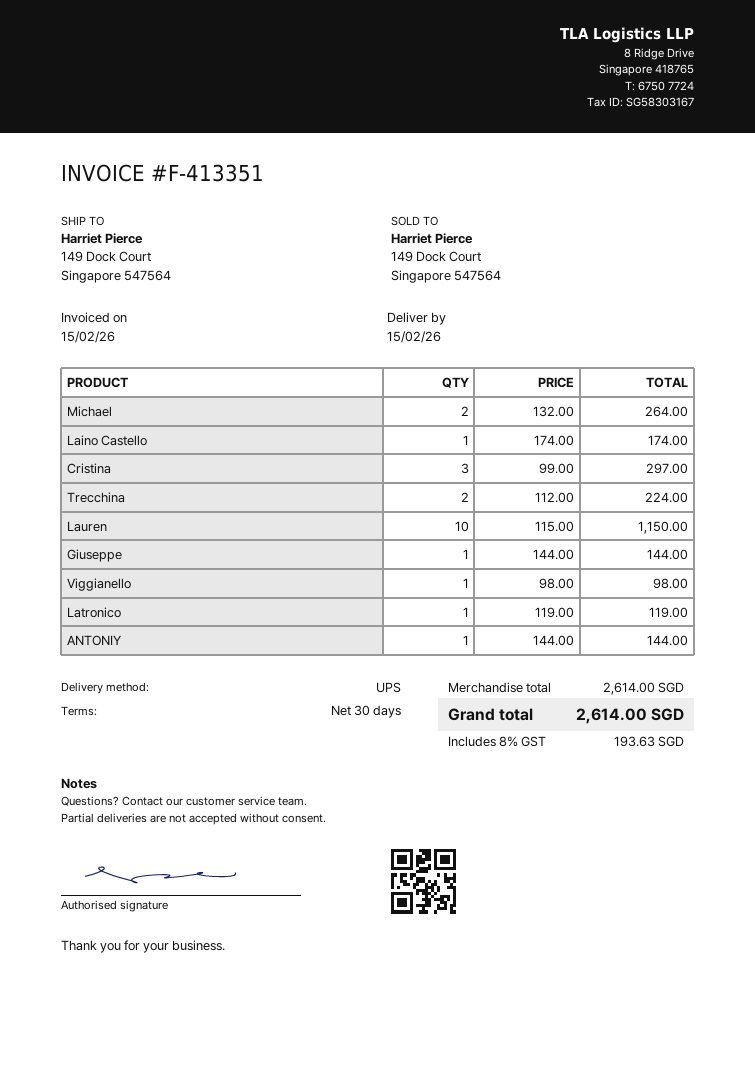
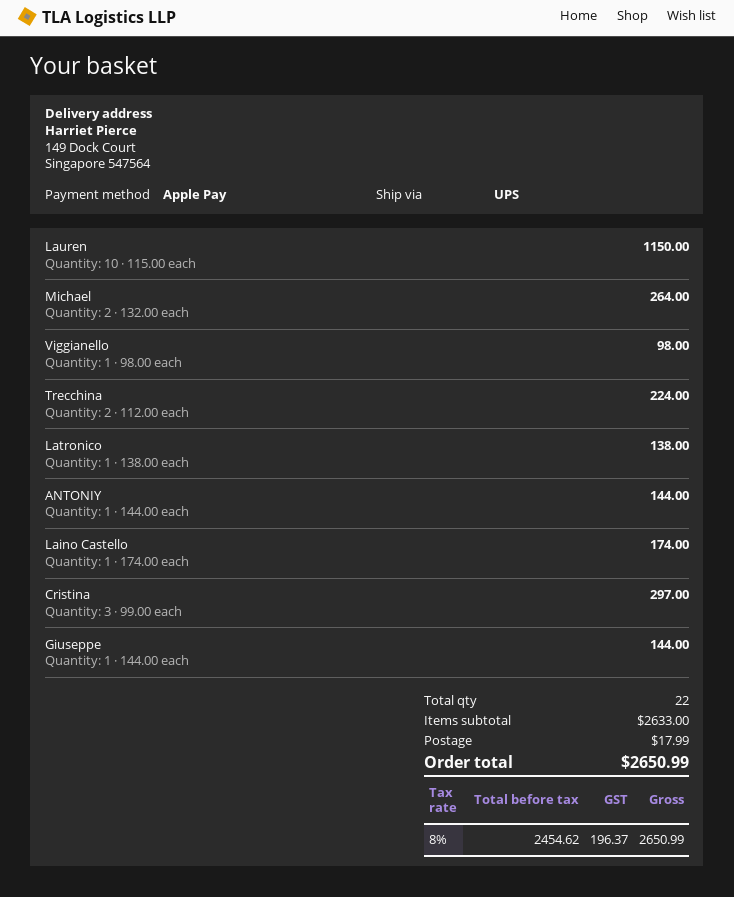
Latronico: 1 x 119.00 = 119.00 -> 1 x 138.00 = 138.00
subtotal: 2614.00 -> 2633.00
shipping: none -> 17.99
tax: 8% = 193.63 -> 8% = 196.37
total: 2614.00 -> 2650.99

